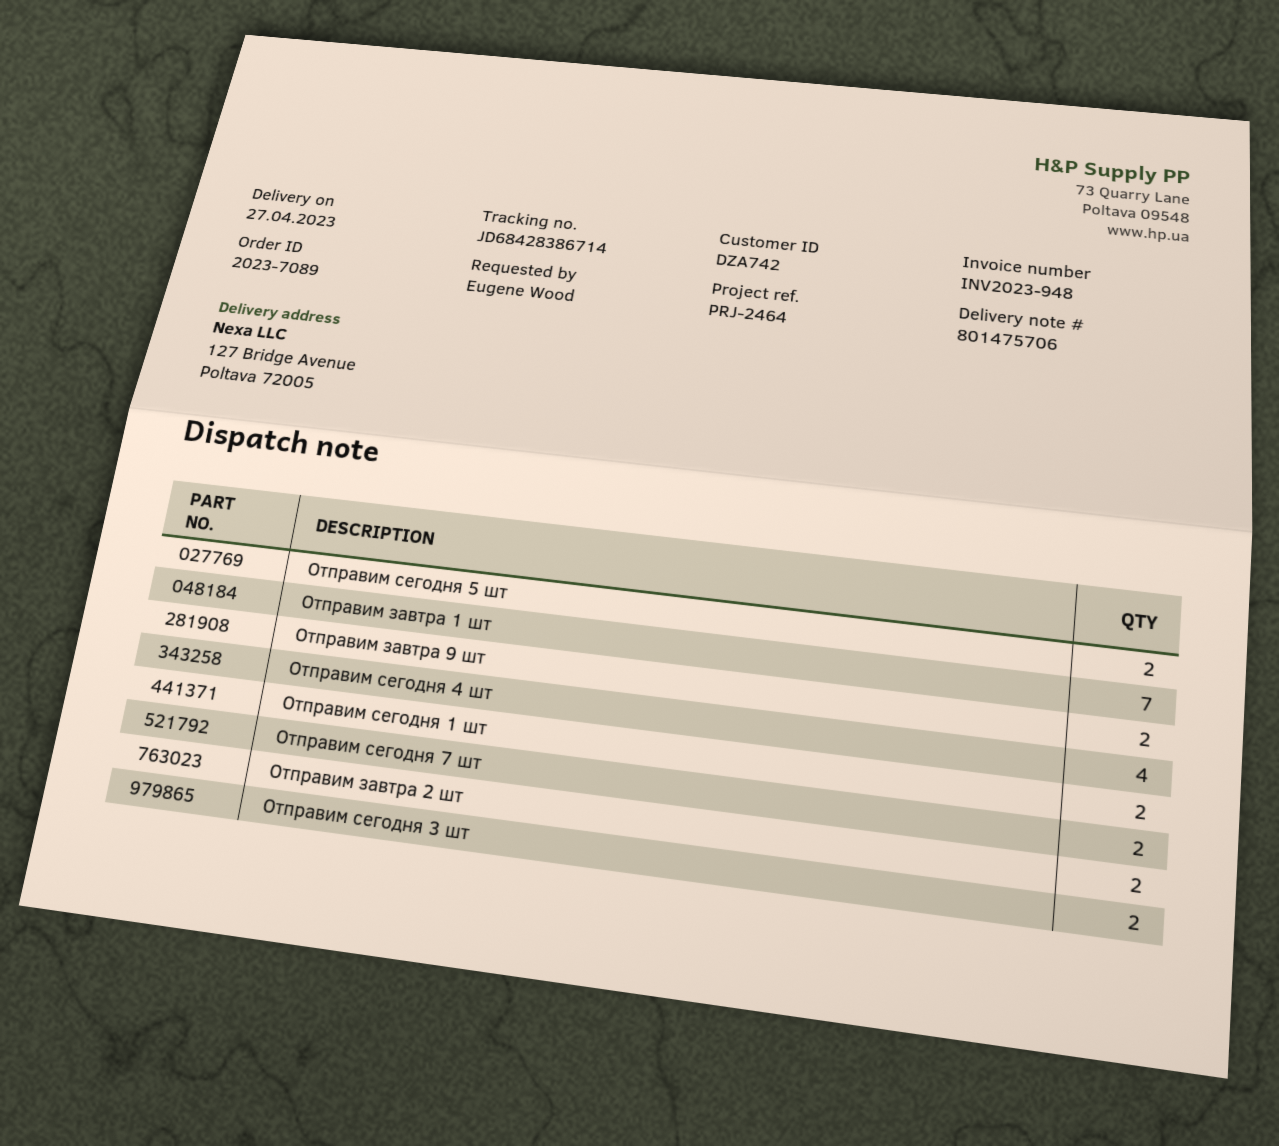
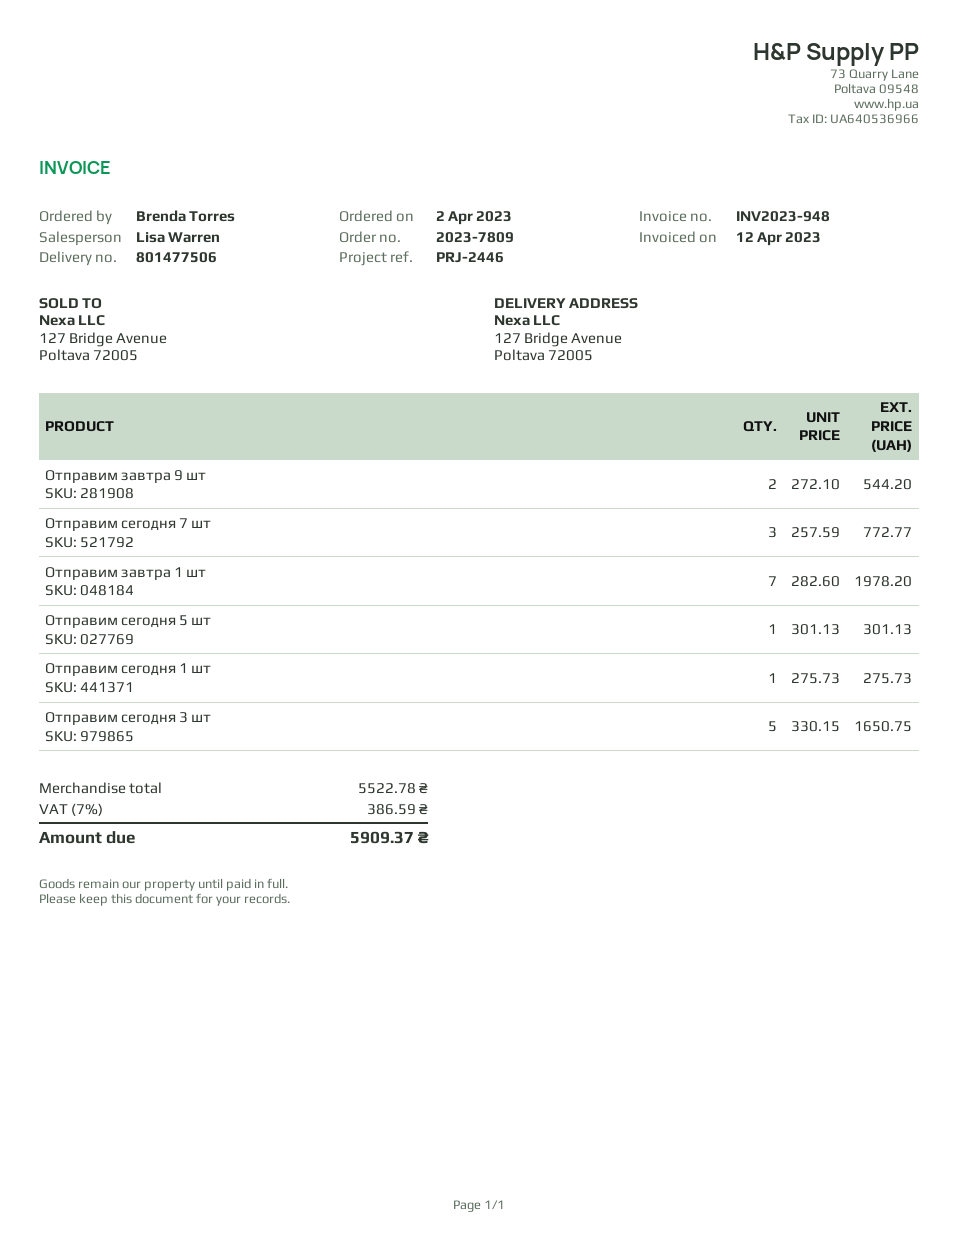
order number: 2023-7089 -> 2023-7809
delivery note number: 801475706 -> 801477506
reference: PRJ-2464 -> PRJ-2446
ordered by: Eugene Wood -> Brenda Torres
Отправим сегодня 5 шт: 2 -> 1
Отправим сегодня 4 шт: 4 -> none
Отправим сегодня 1 шт: 2 -> 1
Отправим сегодня 7 шт: 2 -> 3
Отправим завтра 2 шт: 2 -> none
Отправим сегодня 3 шт: 2 -> 5

